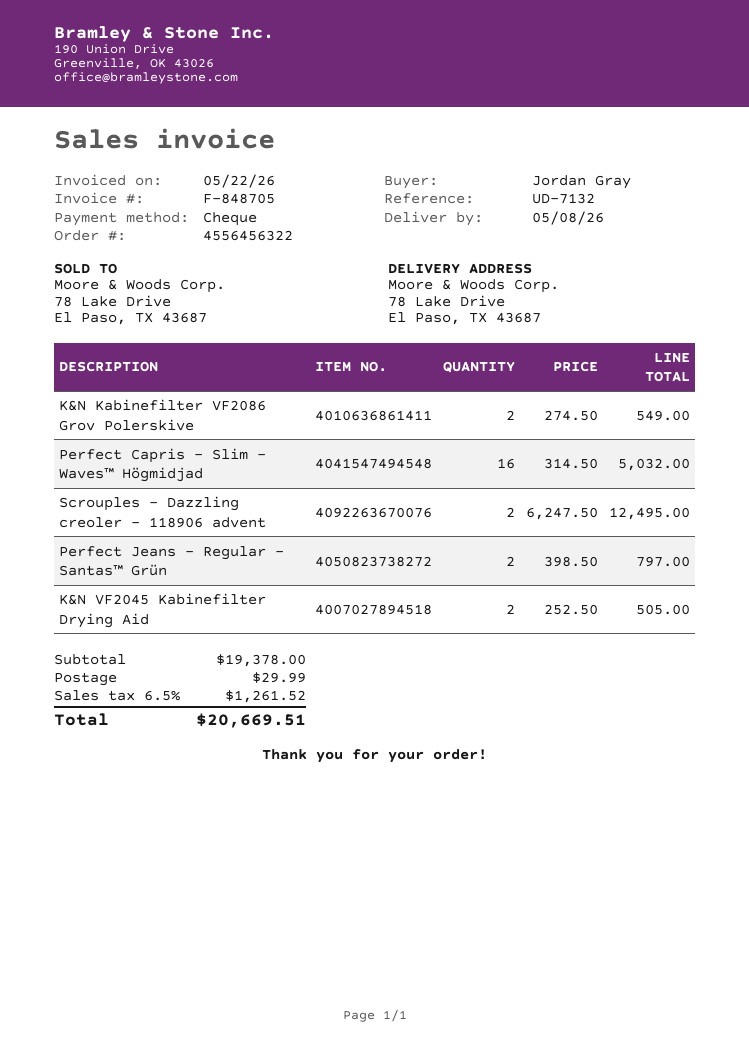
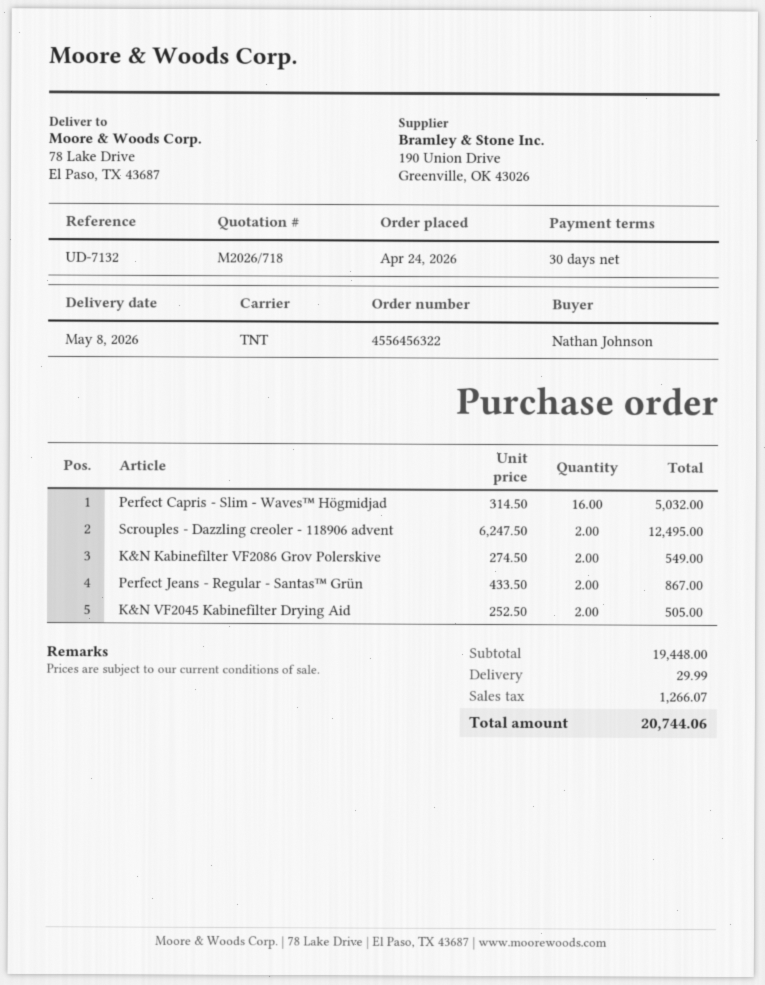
ordered by: Jordan Gray -> Nathan Johnson
Perfect Jeans - Regular - Santas™ Grün: 2 x 398.50 = 797.00 -> 2 x 433.50 = 867.00
subtotal: 19378.00 -> 19448.00
tax: 1261.52 -> 1266.07
total: 20669.51 -> 20744.06

